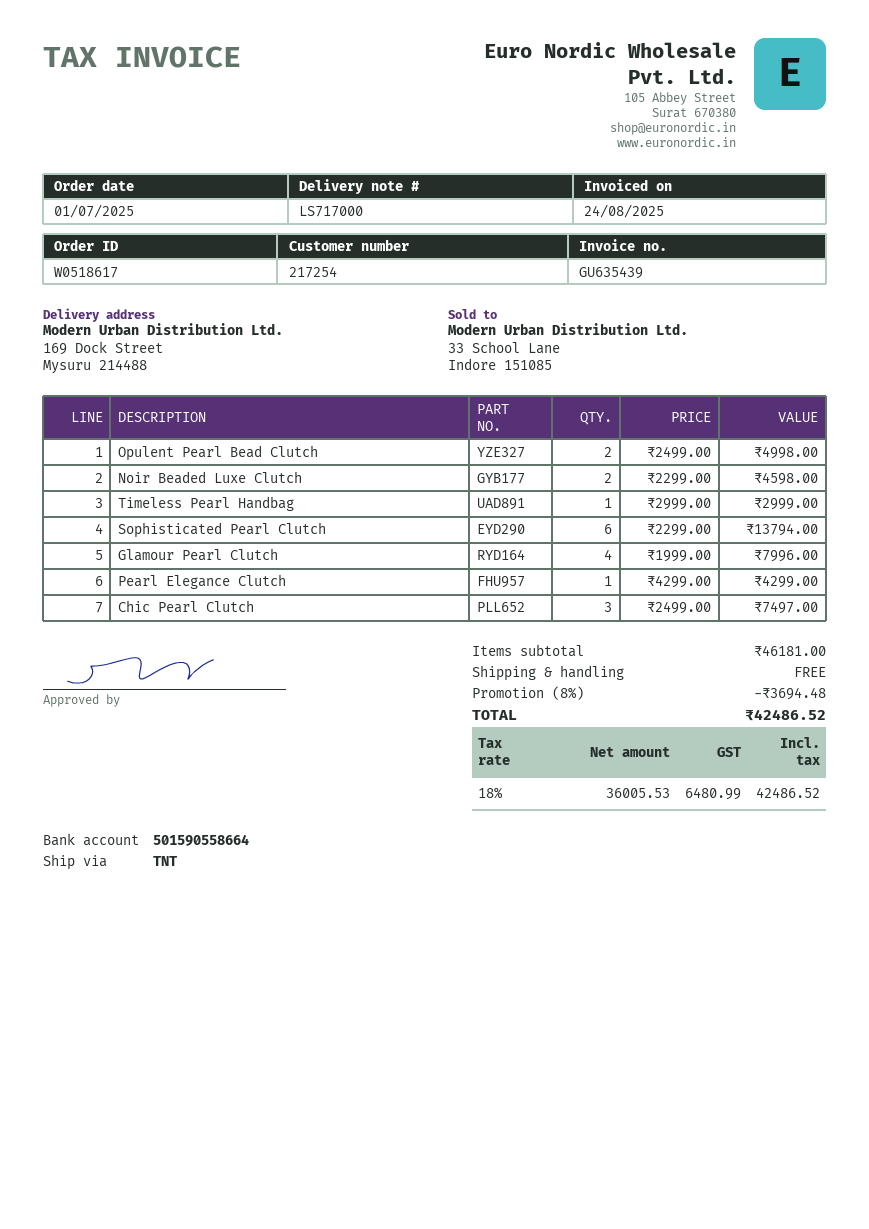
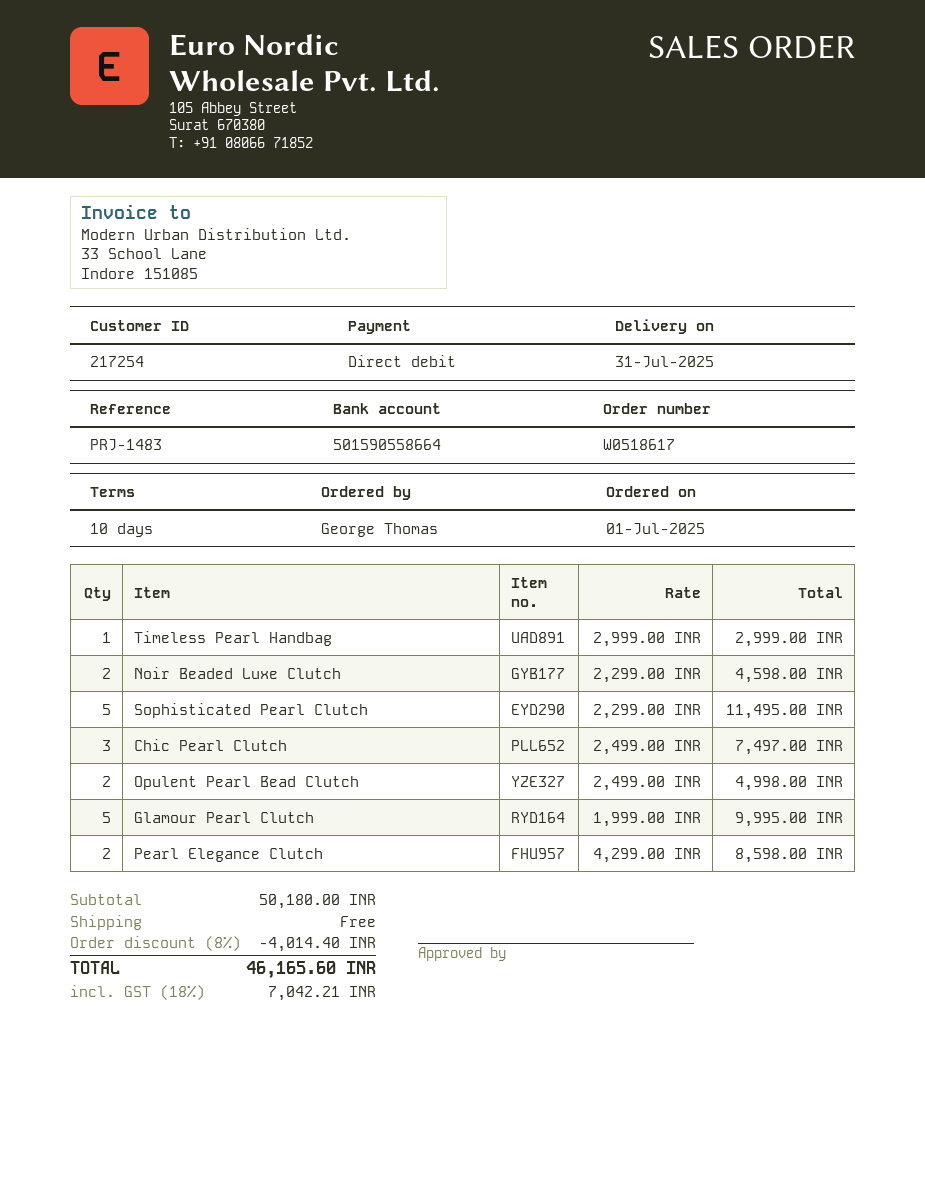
Sophisticated Pearl Clutch: 6 x 2299.00 = 13794.00 -> 5 x 2299.00 = 11495.00
Glamour Pearl Clutch: 4 x 1999.00 = 7996.00 -> 5 x 1999.00 = 9995.00
Pearl Elegance Clutch: 1 x 4299.00 = 4299.00 -> 2 x 4299.00 = 8598.00
subtotal: 46181.00 -> 50180.00
discount: 8% = 3694.48 -> 8% = 4014.40
tax: 18% = 6480.99 -> 18% = 7042.21
total: 42486.52 -> 46165.60

